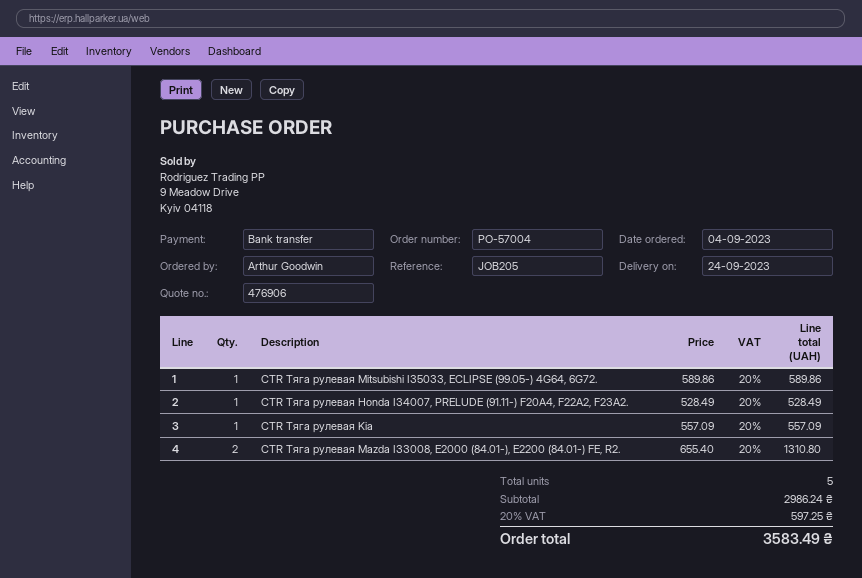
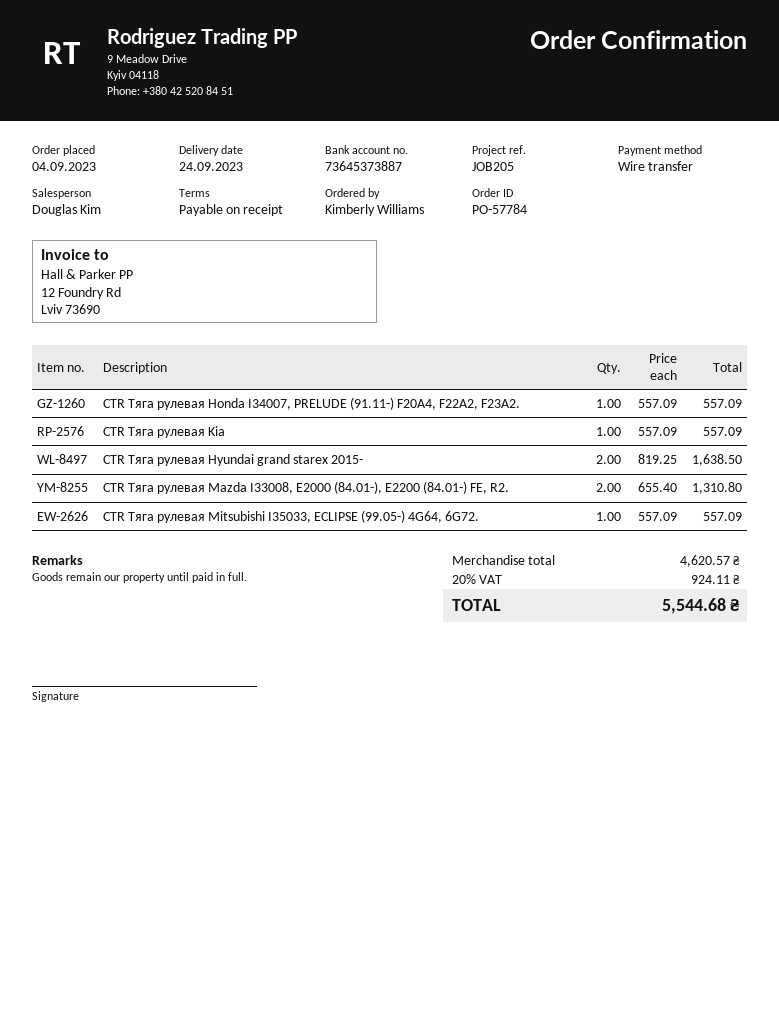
order number: PO-57004 -> PO-57784
ordered by: Arthur Goodwin -> Kimberly Williams
CTR Тяга рулевая Mitsubishi I35033, ECLIPSE (99.05-) 4G64, 6G72.: 1 x 589.86 = 589.86 -> 1 x 557.09 = 557.09
CTR Тяга рулевая Honda I34007, PRELUDE (91.11-) F20A4, F22A2, F23A2.: 1 x 528.49 = 528.49 -> 1 x 557.09 = 557.09
CTR Тяга рулевая Hyundai grand starex 2015-: none -> 2 x 819.25 = 1638.50
subtotal: 2986.24 -> 4620.57
tax: 20% = 597.25 -> 20% = 924.11
total: 3583.49 -> 5544.68

